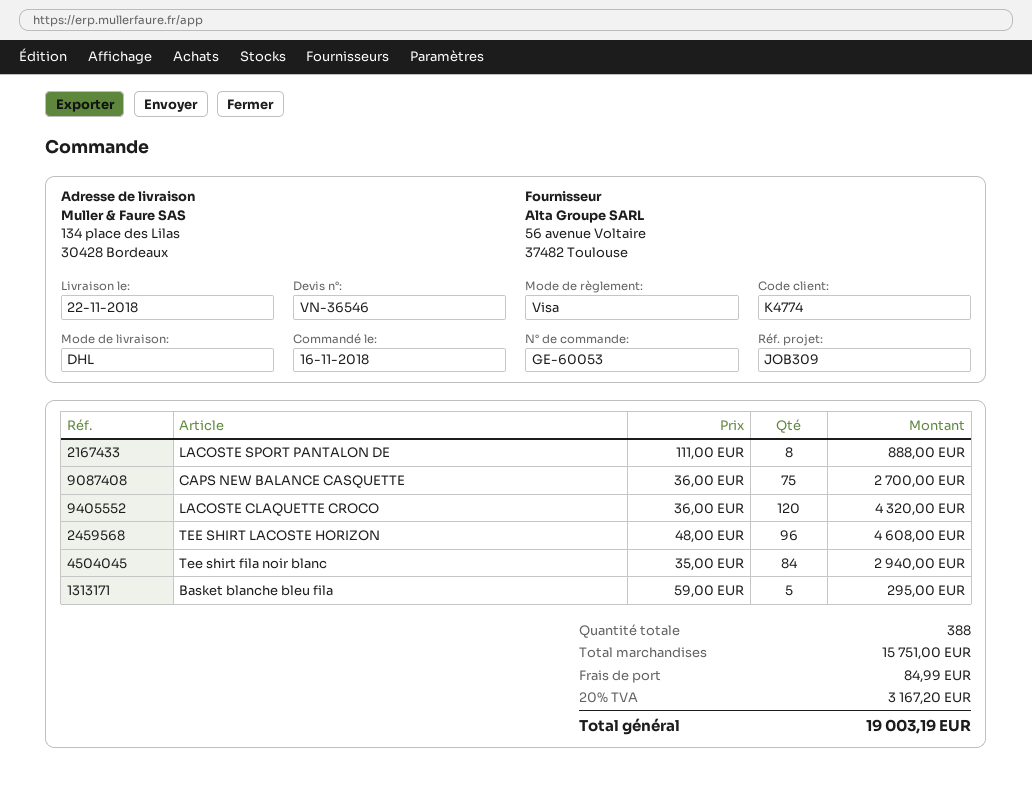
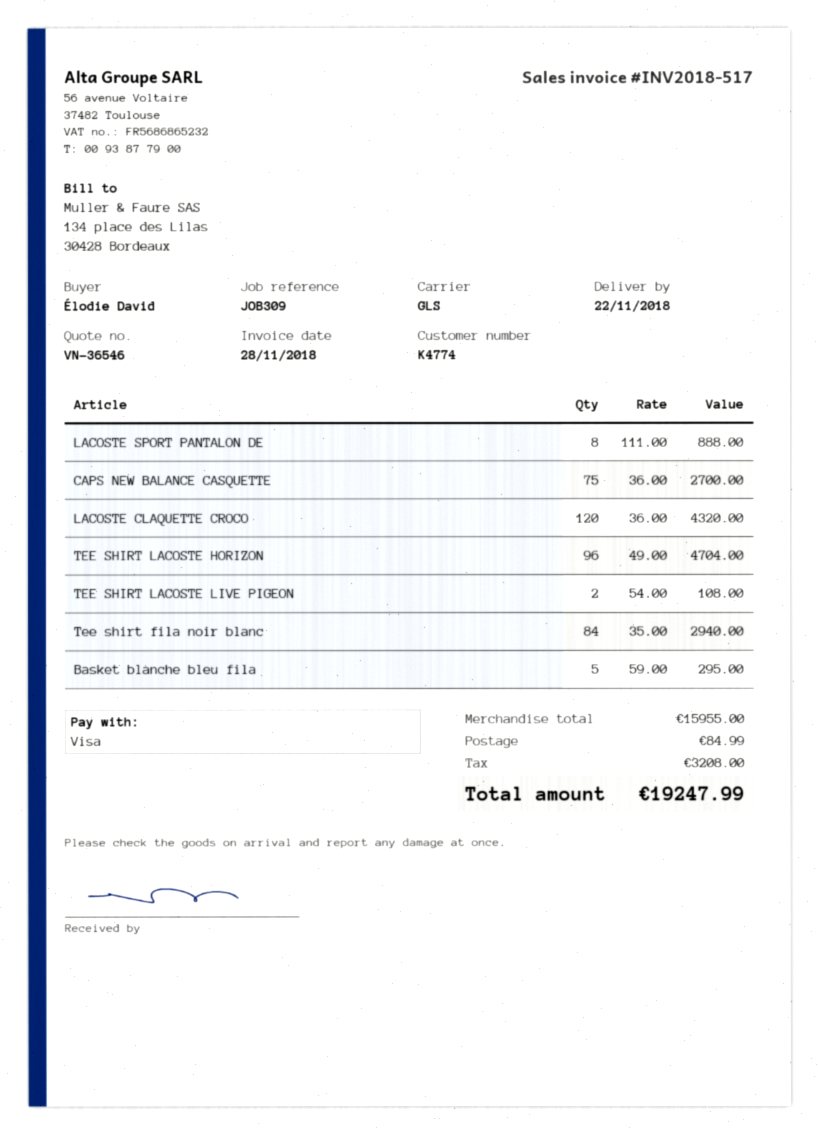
shipping method: DHL -> GLS
TEE SHIRT LACOSTE HORIZON: 96 x 48.00 = 4608.00 -> 96 x 49.00 = 4704.00
TEE SHIRT LACOSTE LIVE PIGEON: none -> 2 x 54.00 = 108.00
subtotal: 15751.00 -> 15955.00
tax: 3167.20 -> 3208.00
total: 19003.19 -> 19247.99

